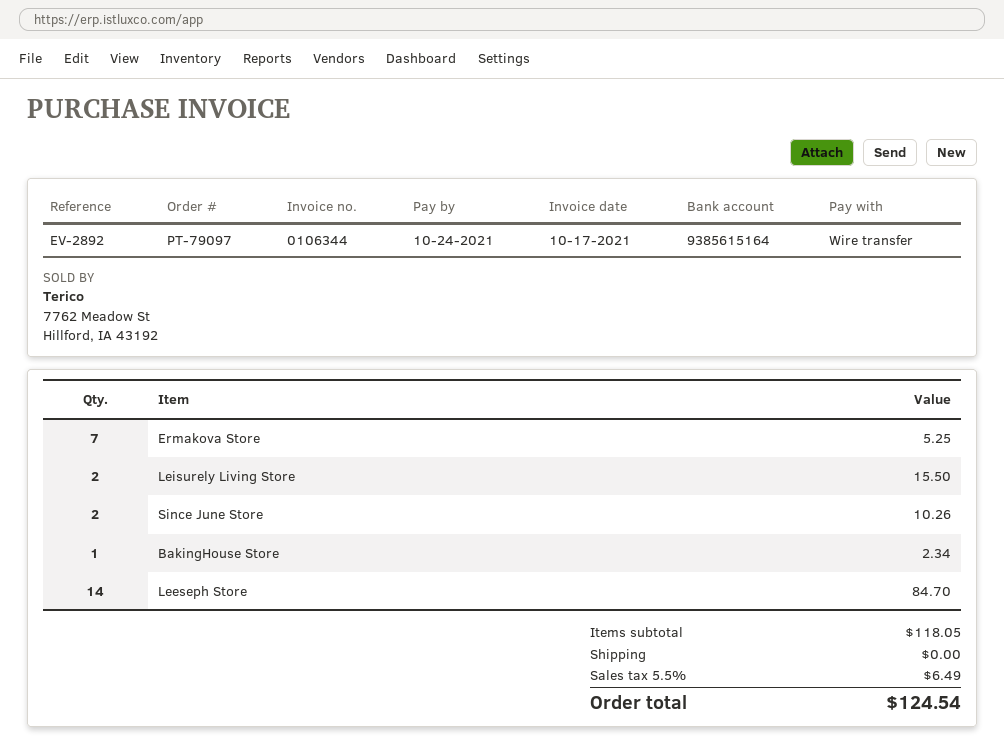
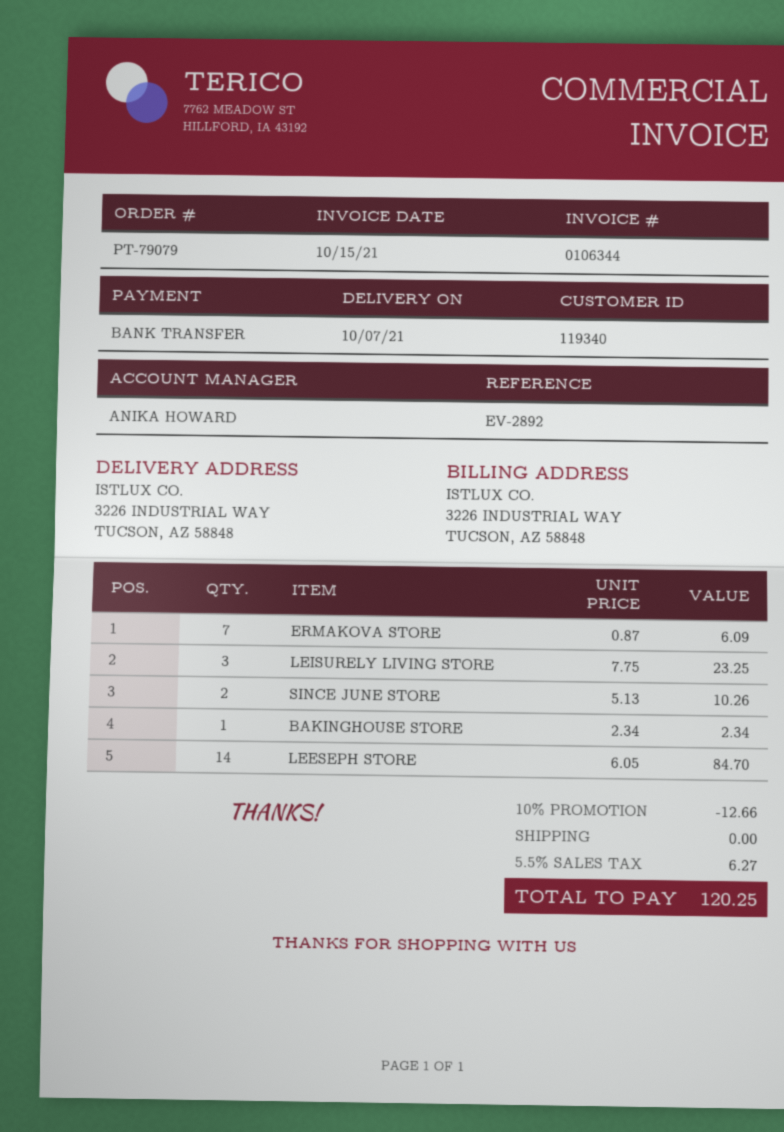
order number: PT-79097 -> PT-79079
invoice date: 2021-10-17 -> 2021-10-15
Ermakova Store: 7 for 5.25 -> 7 for 6.09
Leisurely Living Store: 2 for 15.50 -> 3 for 23.25
discount: none -> 10% = 12.66
tax: 5.5% = 6.49 -> 5.5% = 6.27
total: 124.54 -> 120.25

